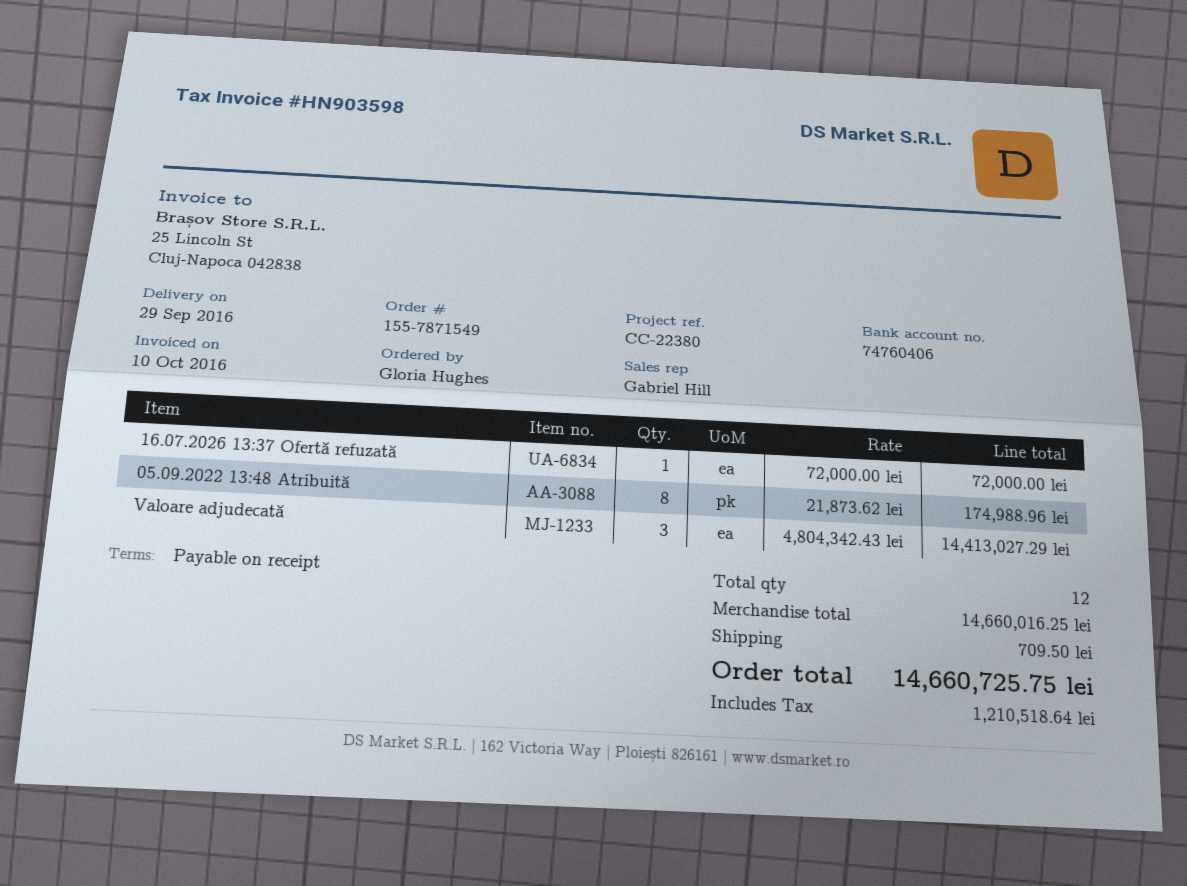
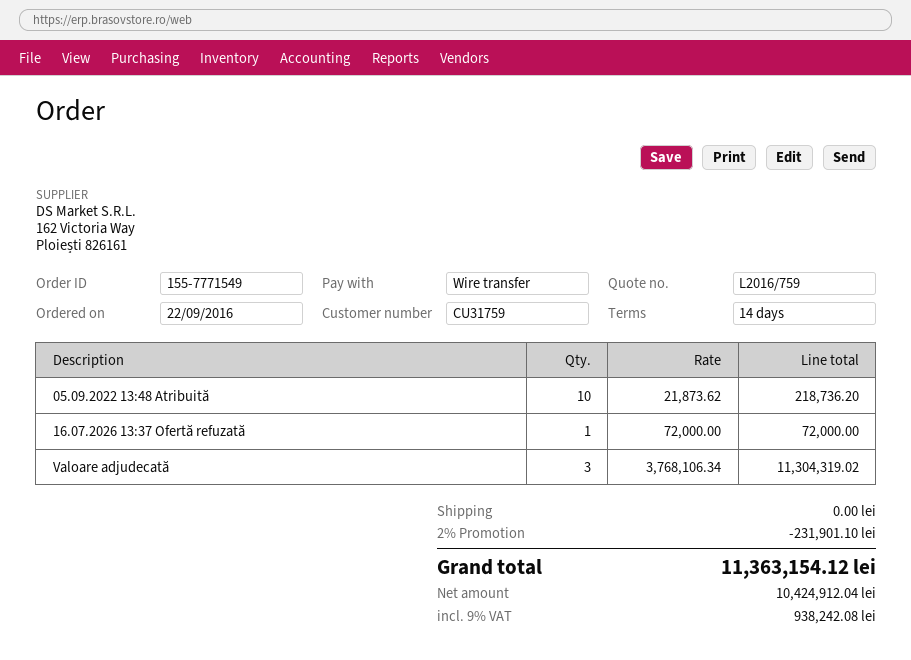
order number: 155-7871549 -> 155-7771549
payment terms: on receipt -> 14 days
05.09.2022 13:48 Atribuită: 8 x 21873.62 = 174988.96 -> 10 x 21873.62 = 218736.20
Valoare adjudecată: 3 x 4804342.43 = 14413027.29 -> 3 x 3768106.34 = 11304319.02
discount: none -> 2% = 231901.10
shipping: 709.50 -> 0.00
tax: 1210518.64 -> 938242.08
total: 14660725.75 -> 11363154.12

